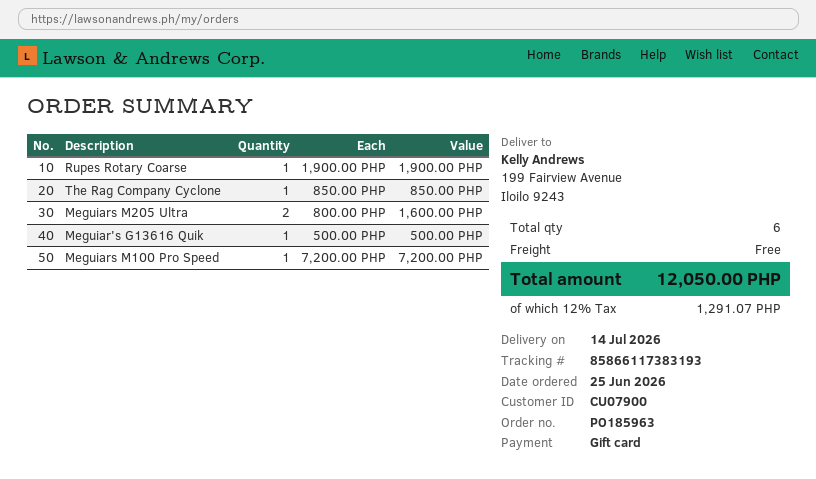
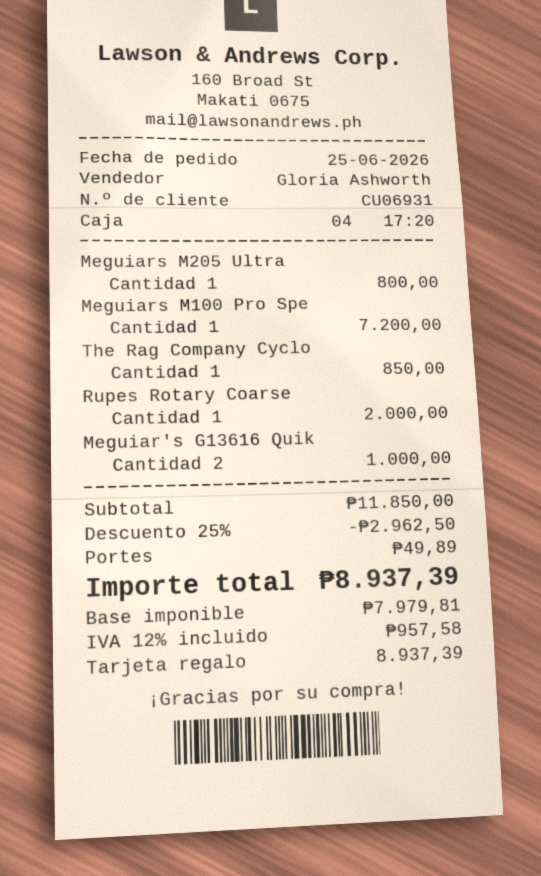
customer number: CU07900 -> CU06931
Rupes Rotary Coarse: 1 for 1900.00 -> 1 for 2000.00
Meguiars M205 Ultra: 2 for 1600.00 -> 1 for 800.00
Meguiar's G13616 Quik: 1 for 500.00 -> 2 for 1000.00
discount: none -> 25% = 2962.50
shipping: 0.00 -> 49.89
tax: 12% = 1291.07 -> 12% = 957.58
total: 12050.00 -> 8937.39

